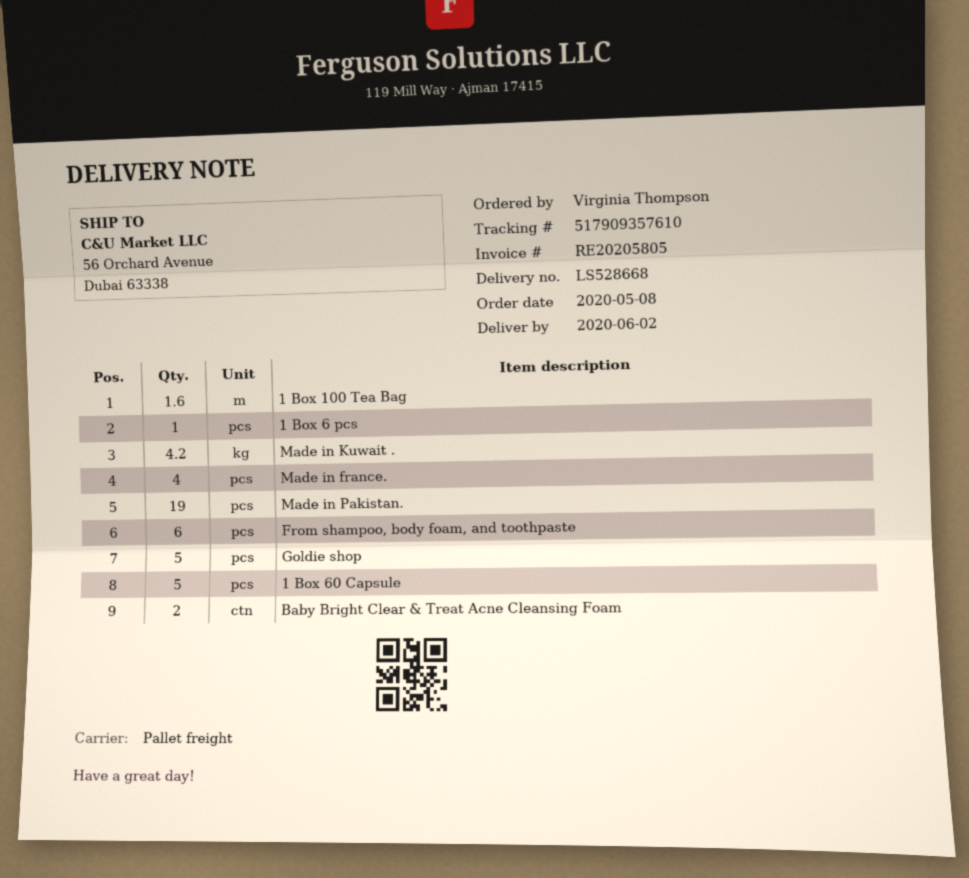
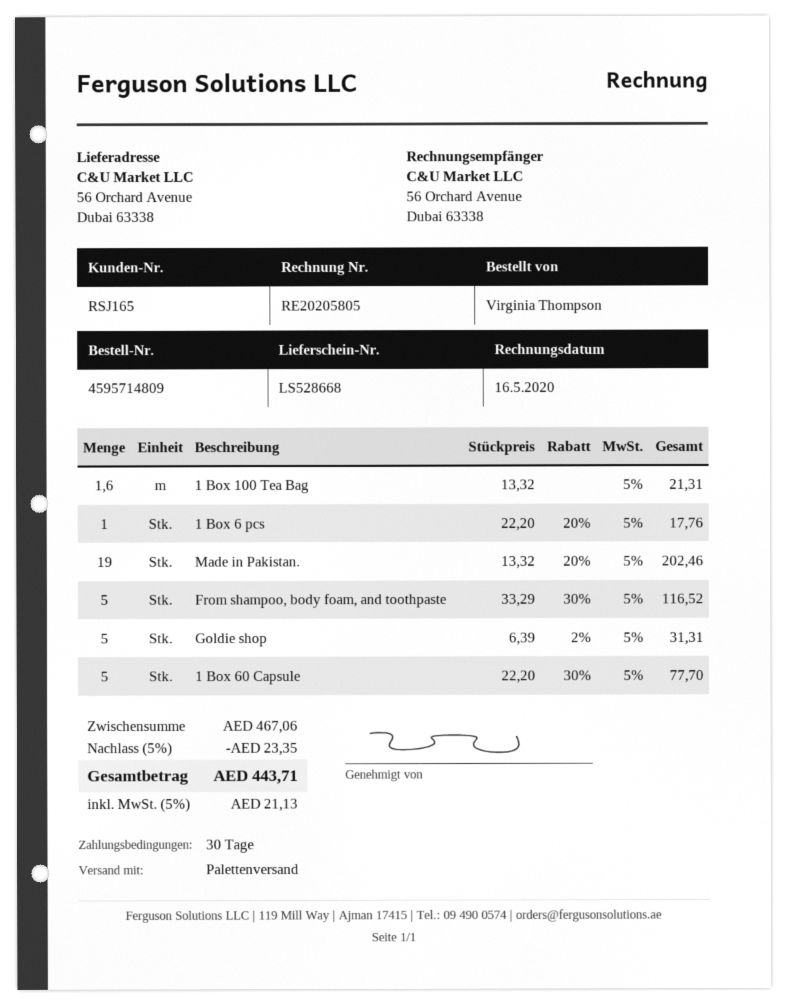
Made in Kuwait .: 4.2 -> none
Made in france.: 4 -> none
From shampoo, body foam, and toothpaste: 6 -> 5
Baby Bright Clear & Treat Acne Cleansing Foam: 2 -> none

